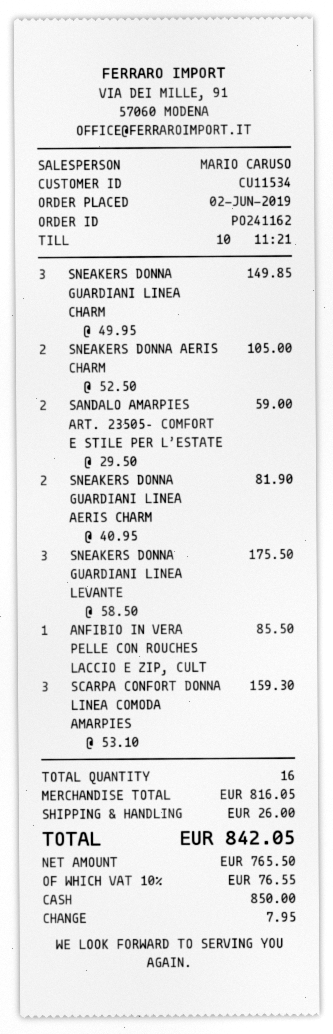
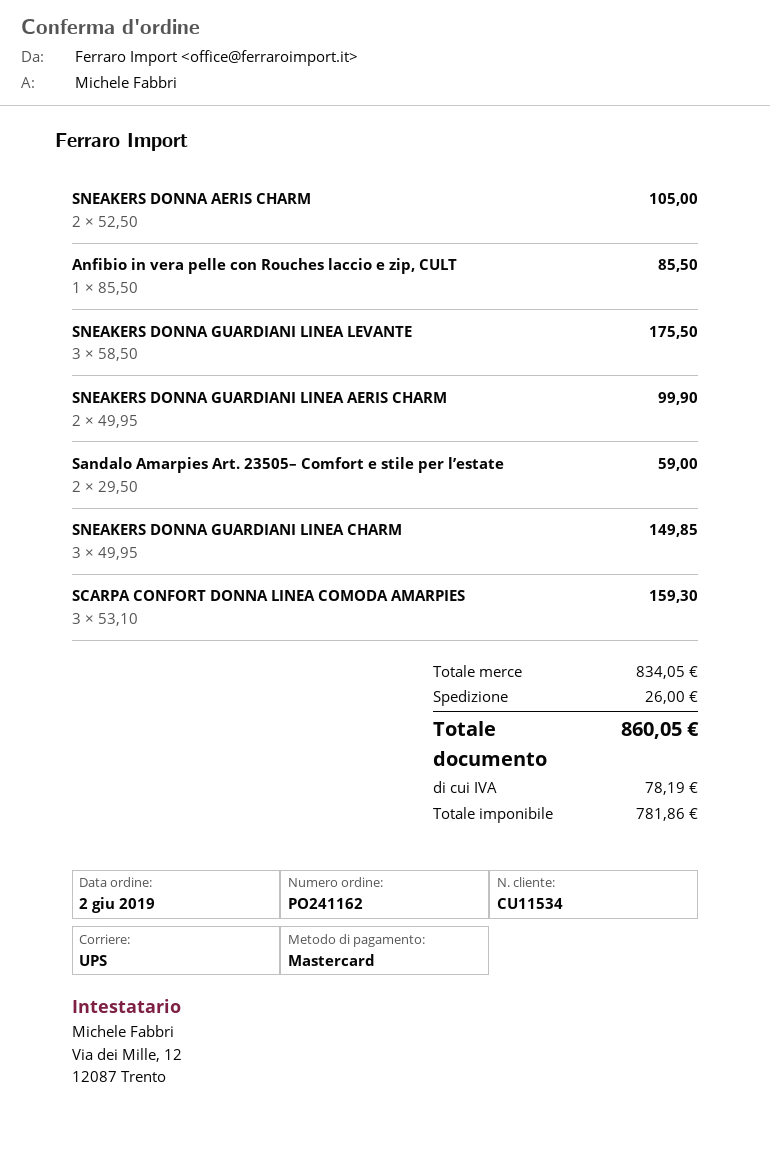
payment method: cash -> Mastercard
SNEAKERS DONNA GUARDIANI LINEA AERIS CHARM: 2 x 40.95 = 81.90 -> 2 x 49.95 = 99.90
subtotal: 816.05 -> 834.05
net: 765.50 -> 781.86
tax: 76.55 -> 78.19
total: 842.05 -> 860.05

